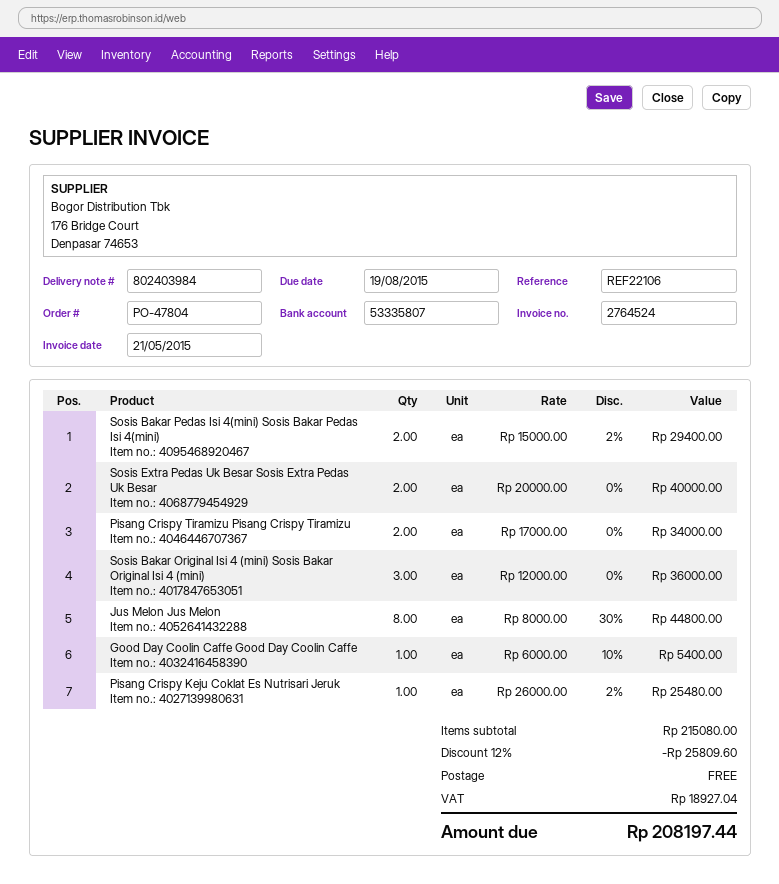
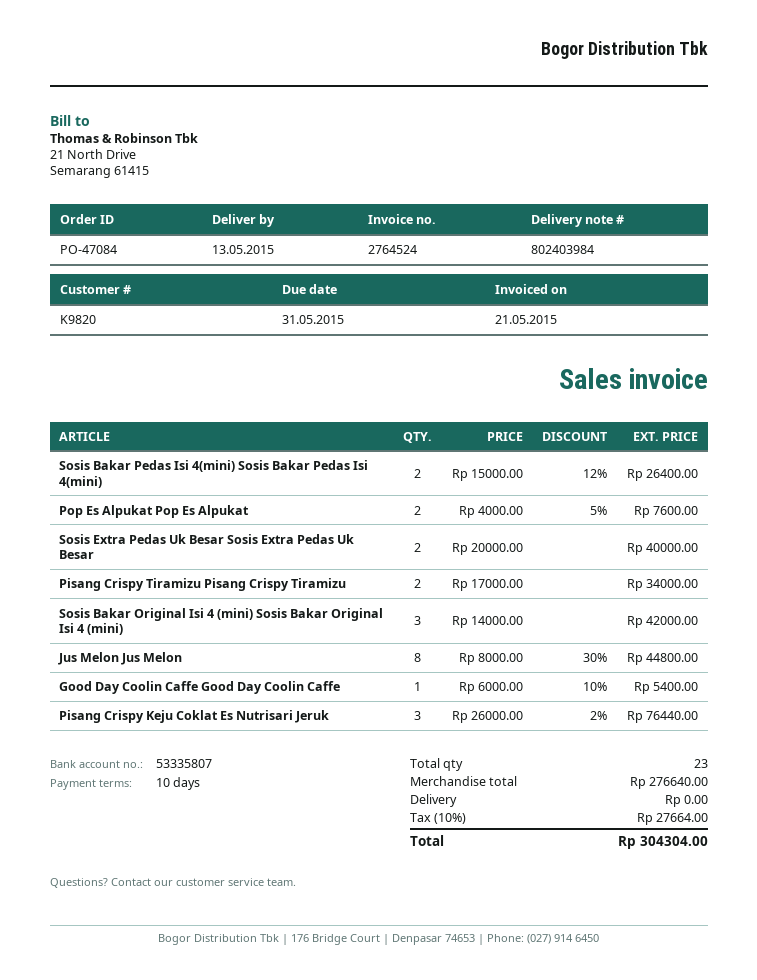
order number: PO-47804 -> PO-47084
due date: 2015-08-19 -> 2015-05-31
Sosis Bakar Pedas Isi 4(mini) Sosis Bakar Pedas Isi 4(mini): 2 x 15000.00 - 2% = 29400.00 -> 2 x 15000.00 - 12% = 26400.00
Sosis Bakar Original Isi 4 (mini) Sosis Bakar Original Isi 4 (mini): 3 x 12000.00 = 36000.00 -> 3 x 14000.00 = 42000.00
Pisang Crispy Keju Coklat Es Nutrisari Jeruk: 1 x 26000.00 - 2% = 25480.00 -> 3 x 26000.00 - 2% = 76440.00
Pop Es Alpukat Pop Es Alpukat: none -> 2 x 4000.00 - 5% = 7600.00
subtotal: 215080.00 -> 276640.00
discount: 12% = 25809.60 -> none
tax: 18927.04 -> 27664.00
total: 208197.44 -> 304304.00

